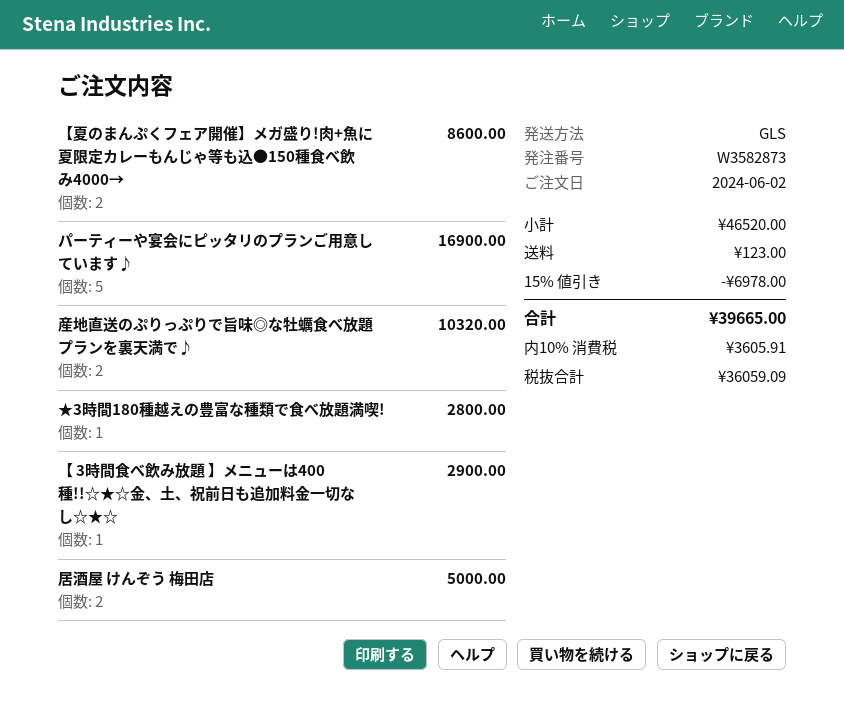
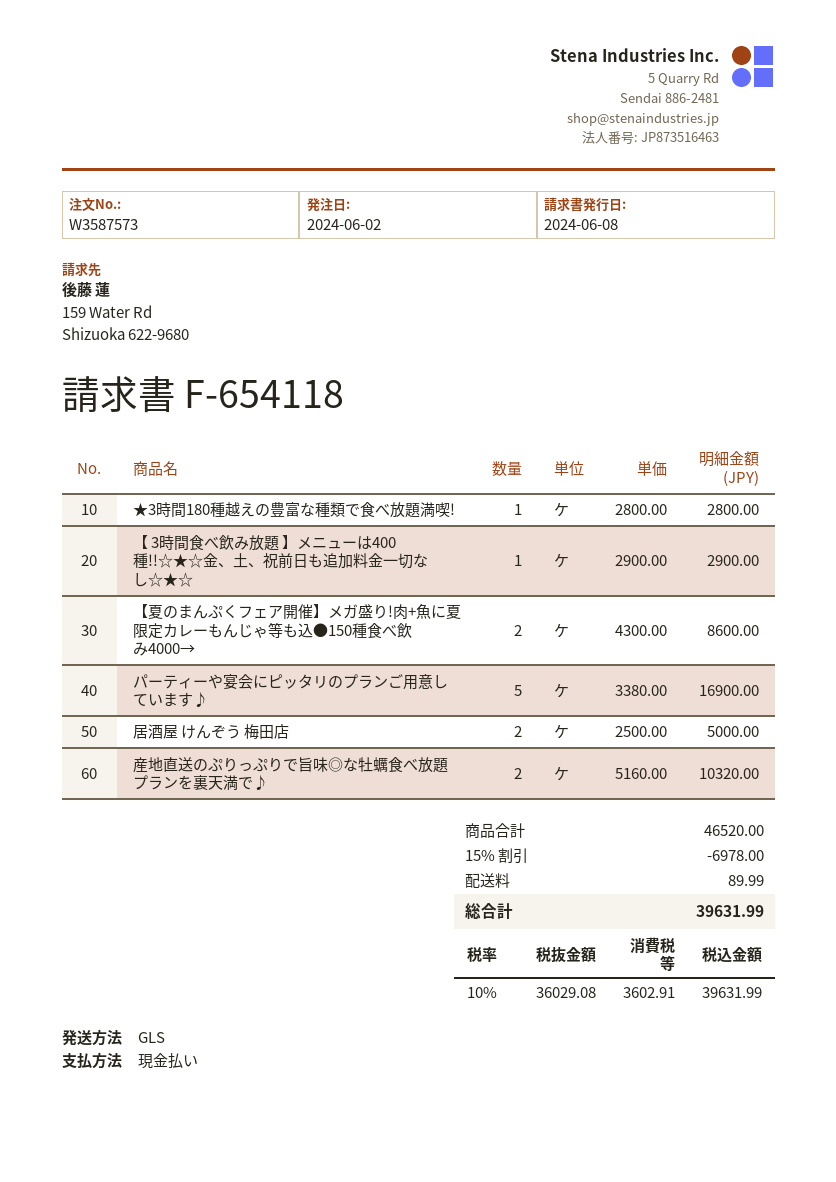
order number: W3582873 -> W3587573
shipping: 123.00 -> 89.99
net: 36059.09 -> 36029.08
tax: 10% = 3605.91 -> 10% = 3602.91
total: 39665.00 -> 39631.99

